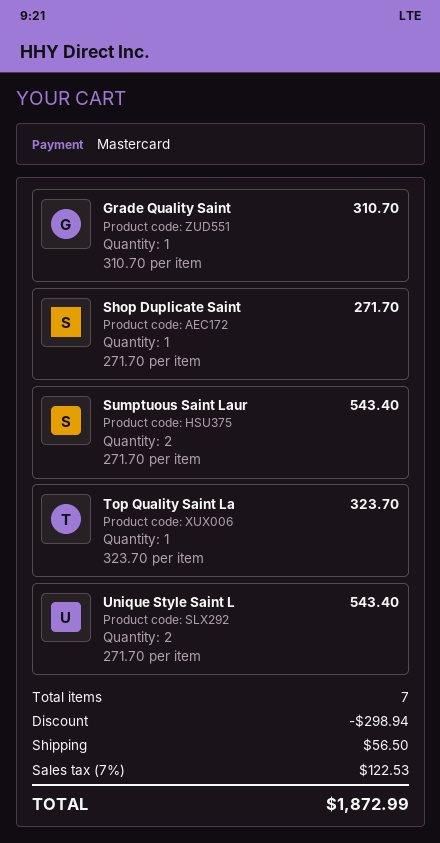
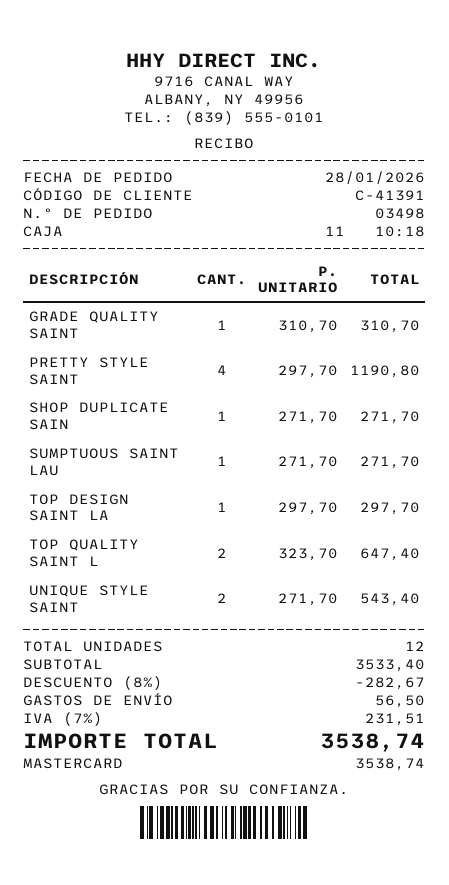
Sumptuous Saint Laur: 2 x 271.70 = 543.40 -> 1 x 271.70 = 271.70
Top Quality Saint La: 1 x 323.70 = 323.70 -> 2 x 323.70 = 647.40
PRETTY STYLE SAINT: none -> 4 x 297.70 = 1190.80
TOP DESIGN SAINT LA: none -> 1 x 297.70 = 297.70
total quantity: 7 -> 12
discount: 298.94 -> 282.67
tax: 7% = 122.53 -> 7% = 231.51
total: 1872.99 -> 3538.74

